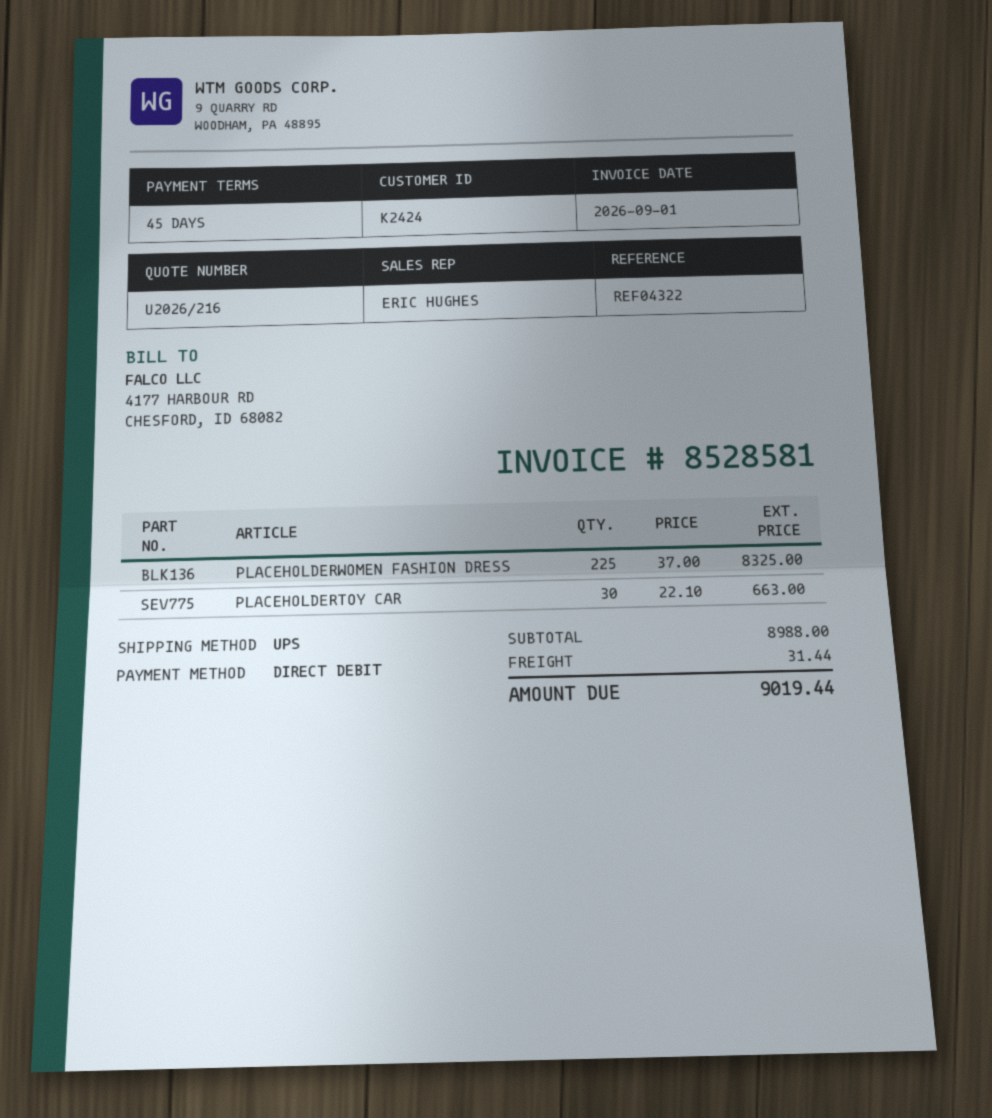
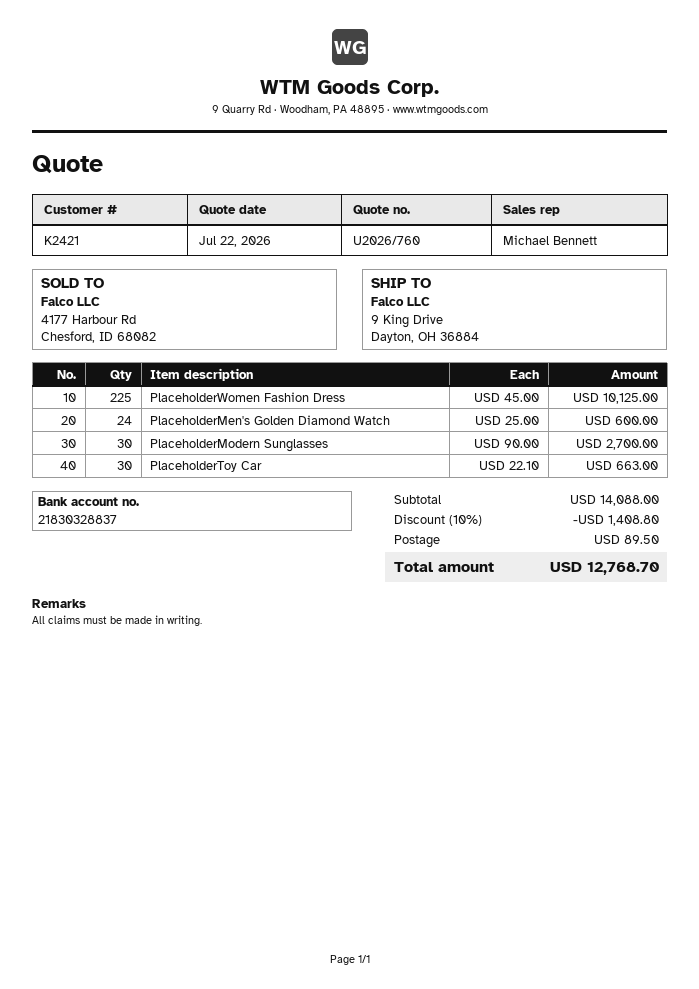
quote number: U2026/216 -> U2026/760
customer number: K2424 -> K2421
sales rep: ERIC HUGHES -> Michael Bennett
PLACEHOLDERWOMEN FASHION DRESS: 225 x 37.00 = 8325.00 -> 225 x 45.00 = 10125.00
PlaceholderMen's Golden Diamond Watch: none -> 24 x 25.00 = 600.00
PlaceholderModern Sunglasses: none -> 30 x 90.00 = 2700.00
subtotal: 8988.00 -> 14088.00
discount: none -> 10% = 1408.80
shipping: 31.44 -> 89.50
total: 9019.44 -> 12768.70

